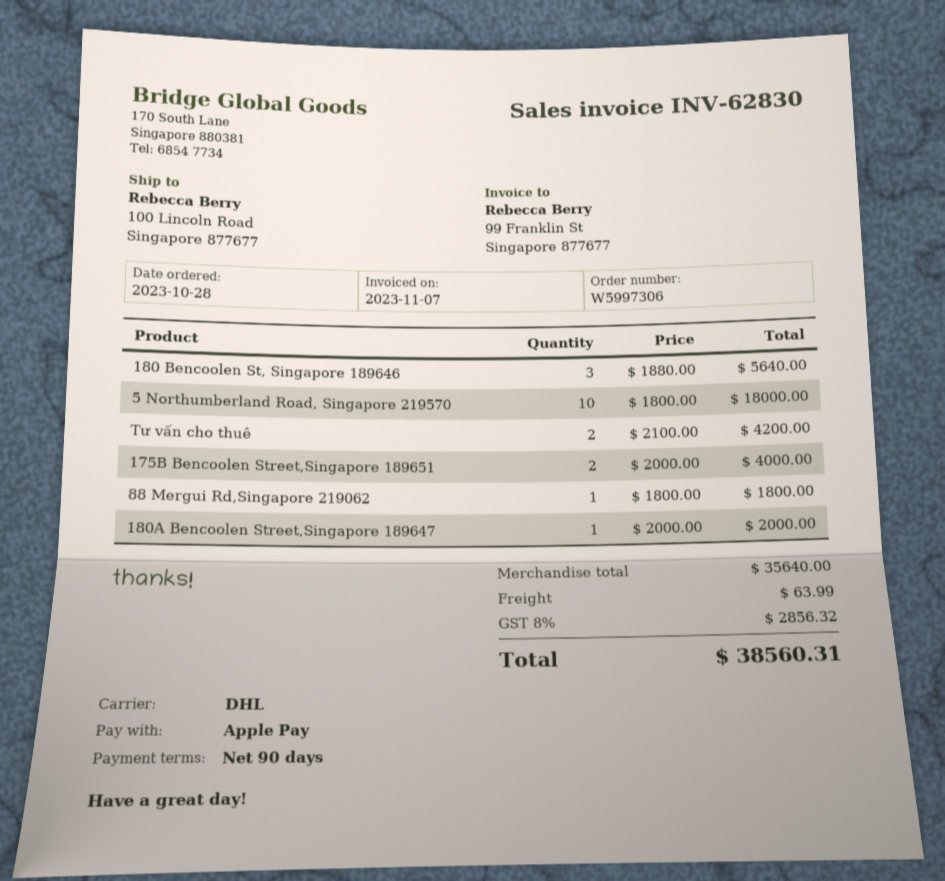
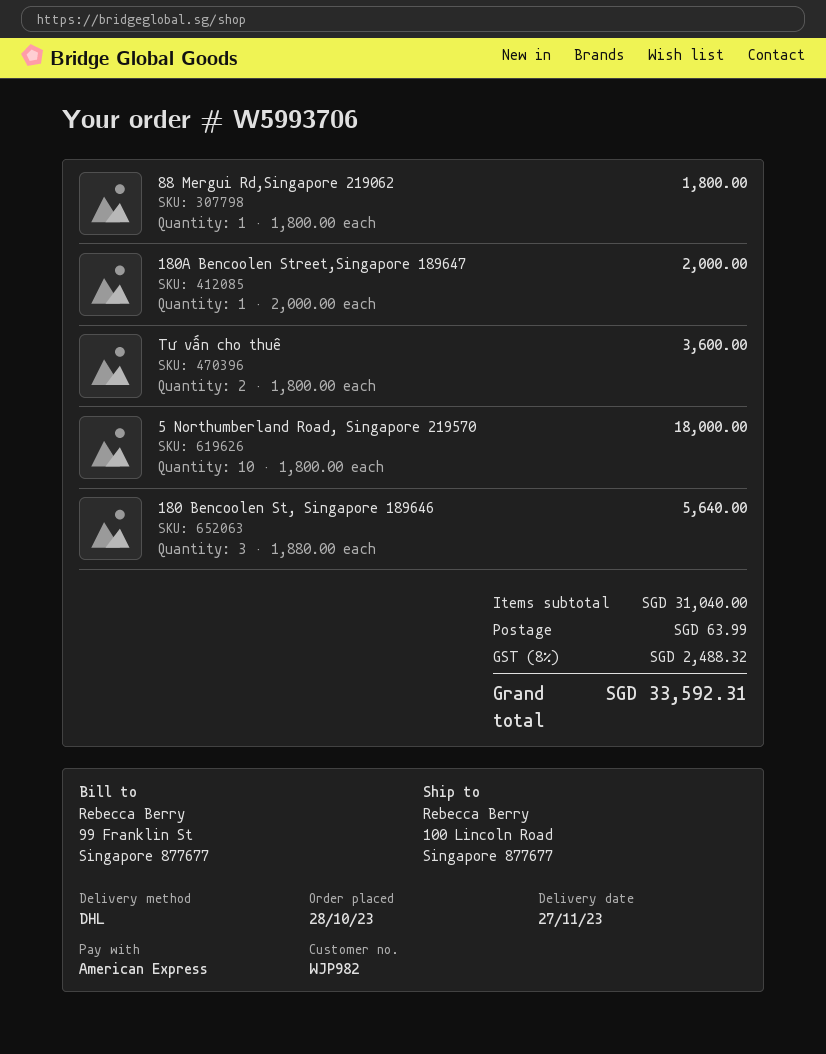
order number: W5997306 -> W5993706
payment method: Apple Pay -> American Express
Tư vấn cho thuê: 2 x 2100.00 = 4200.00 -> 2 x 1800.00 = 3600.00
175B Bencoolen Street,Singapore 189651: 2 x 2000.00 = 4000.00 -> none
subtotal: 35640.00 -> 31040.00
tax: 8% = 2856.32 -> 8% = 2488.32
total: 38560.31 -> 33592.31

